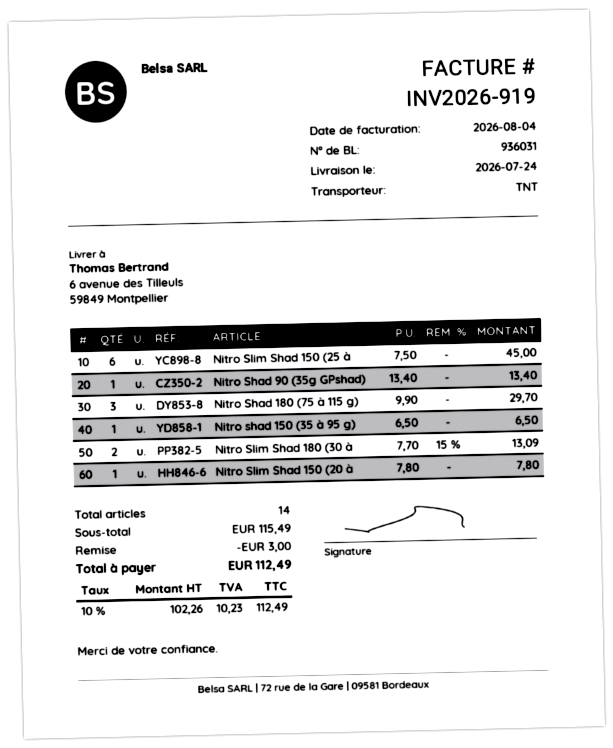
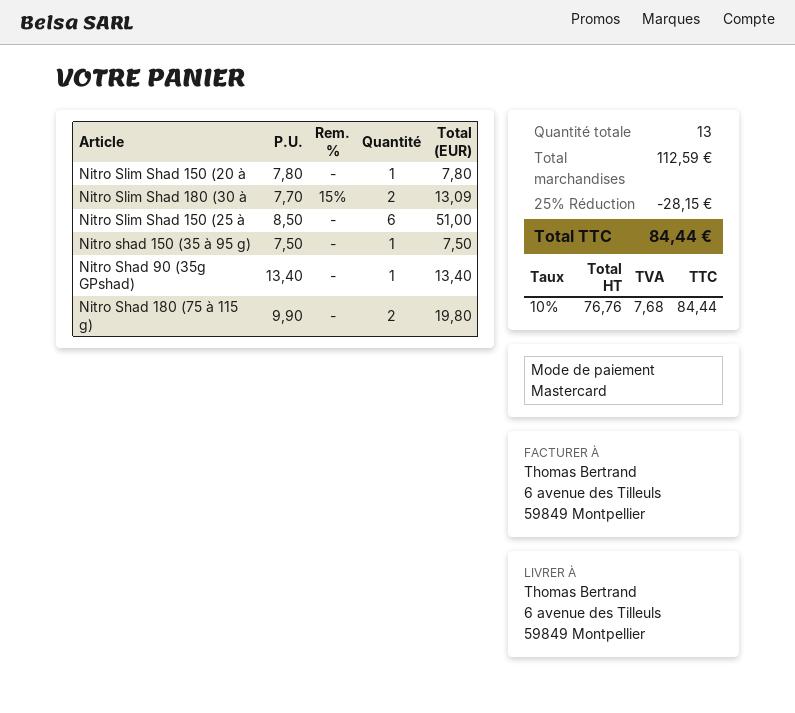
Nitro Slim Shad 150 (25 à: 6 x 7.50 = 45.00 -> 6 x 8.50 = 51.00
Nitro Shad 180 (75 à 115 g): 3 x 9.90 = 29.70 -> 2 x 9.90 = 19.80
Nitro shad 150 (35 à 95 g): 1 x 6.50 = 6.50 -> 1 x 7.50 = 7.50
total quantity: 14 -> 13
subtotal: 115.49 -> 112.59
discount: 3.00 -> 28.15
net: 102.26 -> 76.76
tax: 10% = 10.23 -> 10% = 7.68
total: 112.49 -> 84.44

